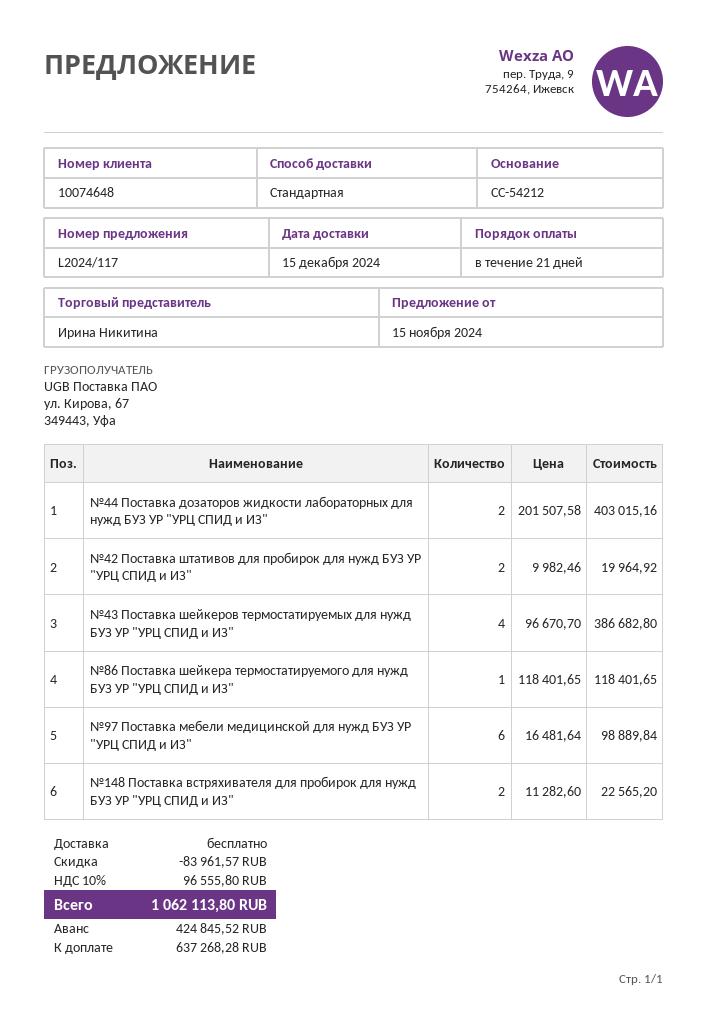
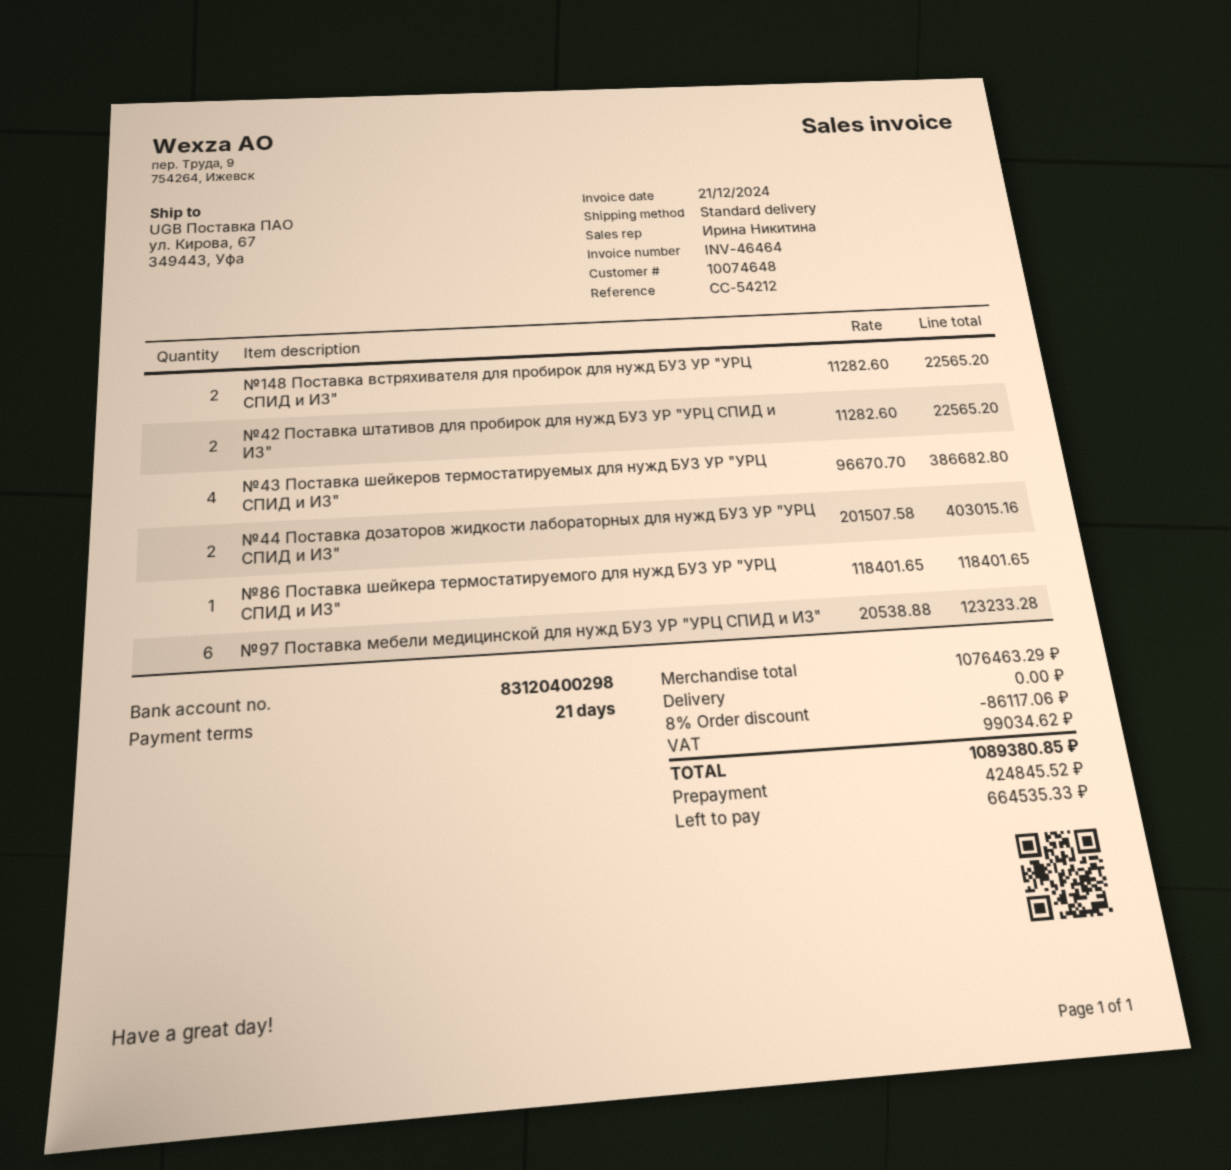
№42 Поставка штативов для пробирок для нужд БУЗ УР "УРЦ СПИД и ИЗ": 2 x 9982.46 = 19964.92 -> 2 x 11282.60 = 22565.20
№97 Поставка мебели медицинской для нужд БУЗ УР "УРЦ СПИД и ИЗ": 6 x 16481.64 = 98889.84 -> 6 x 20538.88 = 123233.28
discount: 83961.57 -> 86117.06
tax: 96555.80 -> 99034.62
total: 1062113.80 -> 1089380.85
balance: 637268.28 -> 664535.33

